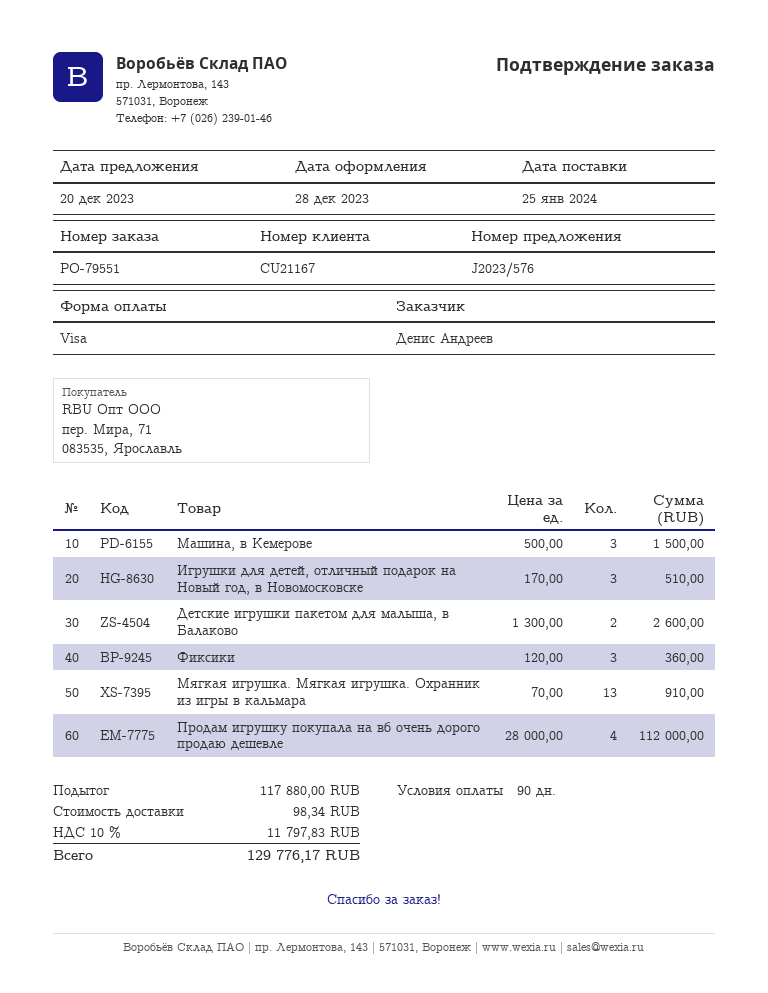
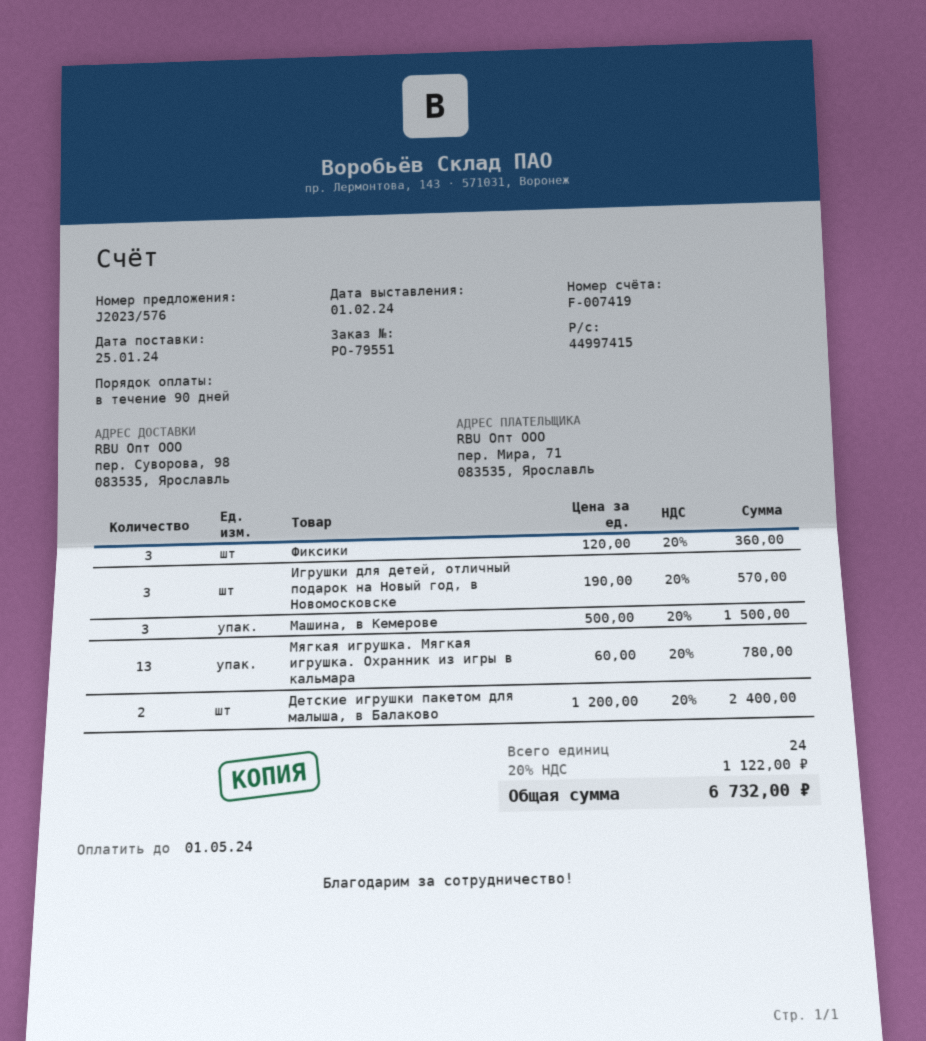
Игрушки для детей, отличный подарок на Новый год, в Новомосковске: 3 x 170.00 = 510.00 -> 3 x 190.00 = 570.00
Детские игрушки пакетом для малыша, в Балаково: 2 x 1300.00 = 2600.00 -> 2 x 1200.00 = 2400.00
Мягкая игрушка. Мягкая игрушка. Охранник из игры в кальмара: 13 x 70.00 = 910.00 -> 13 x 60.00 = 780.00
Продам игрушку покупала на вб очень дорого продаю дешевле: 4 x 28000.00 = 112000.00 -> none
shipping: 98.34 -> none
tax: 10% = 11797.83 -> 20% = 1122.00
total: 129776.17 -> 6732.00

